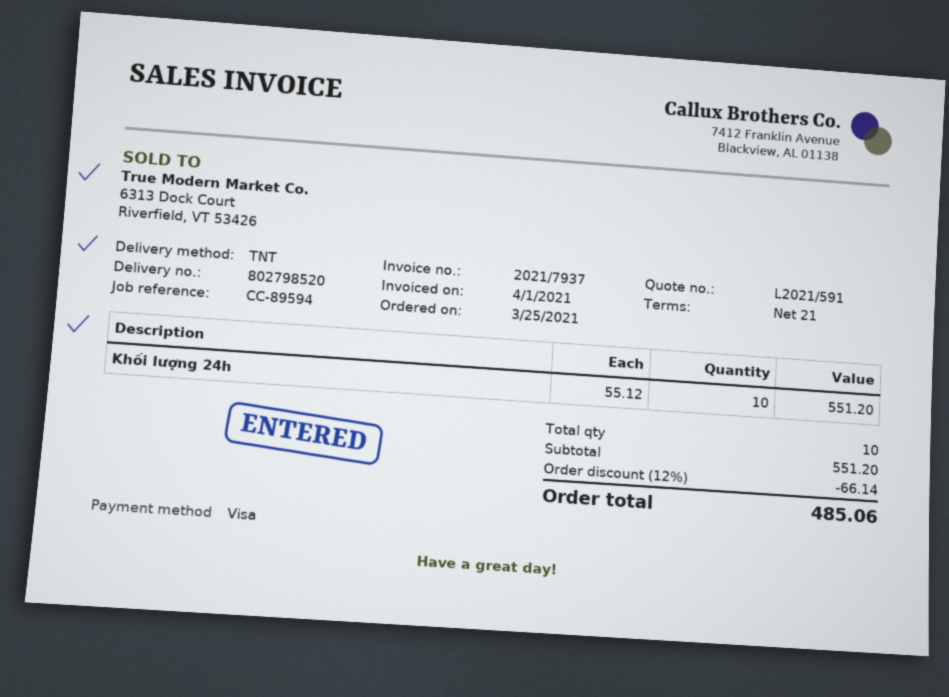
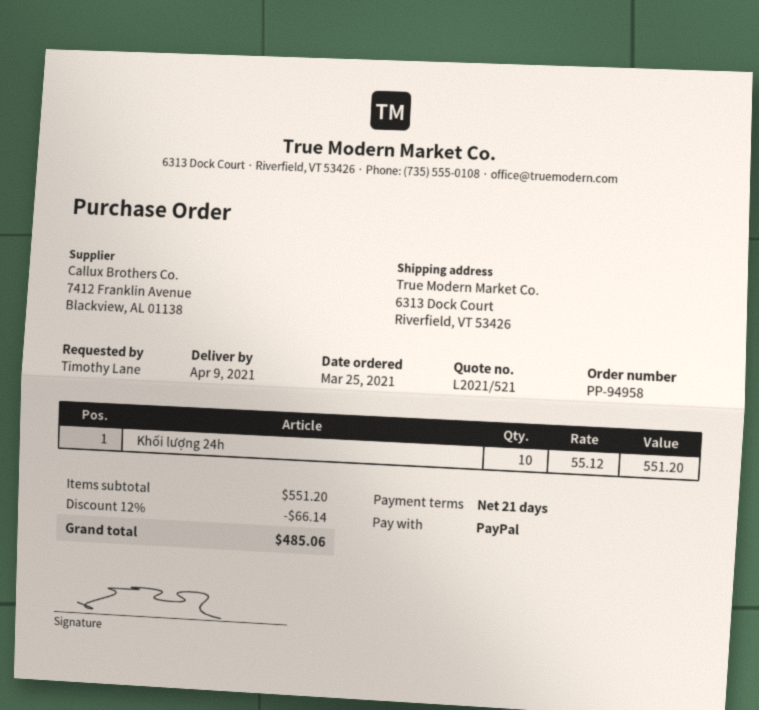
quote number: L2021/591 -> L2021/521
payment method: Visa -> PayPal

